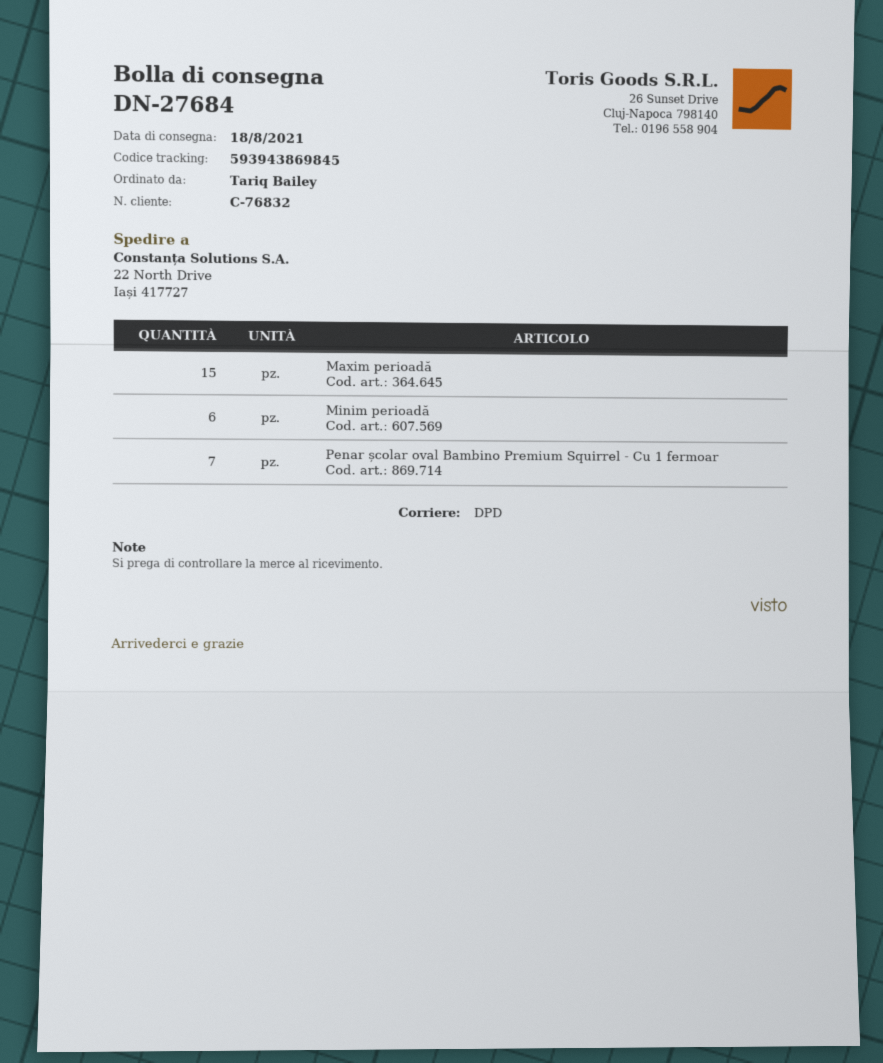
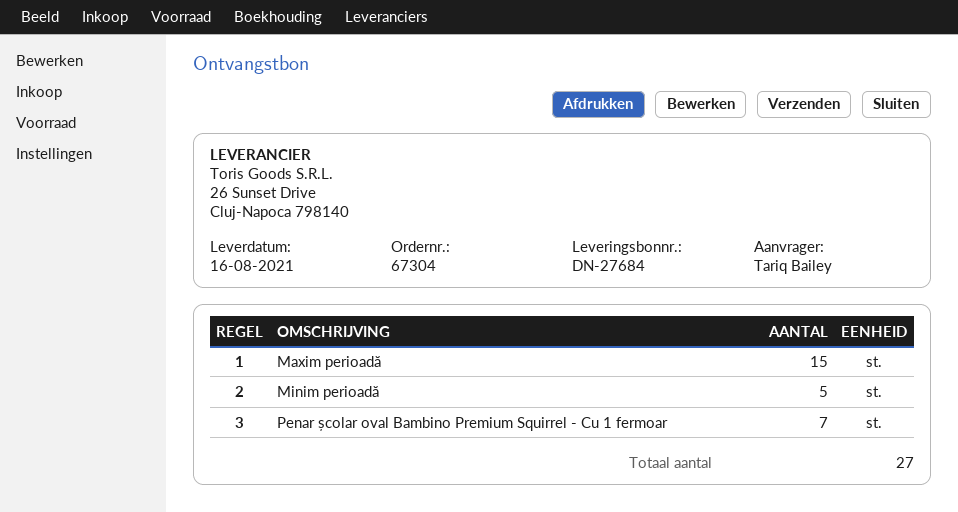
delivery date: 2021-08-18 -> 2021-08-16
Minim perioadă: 6 -> 5

